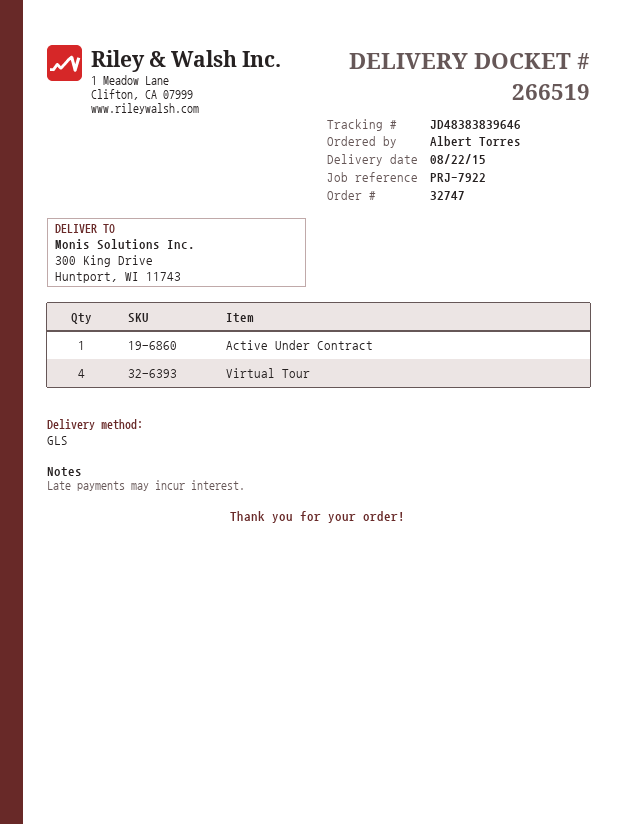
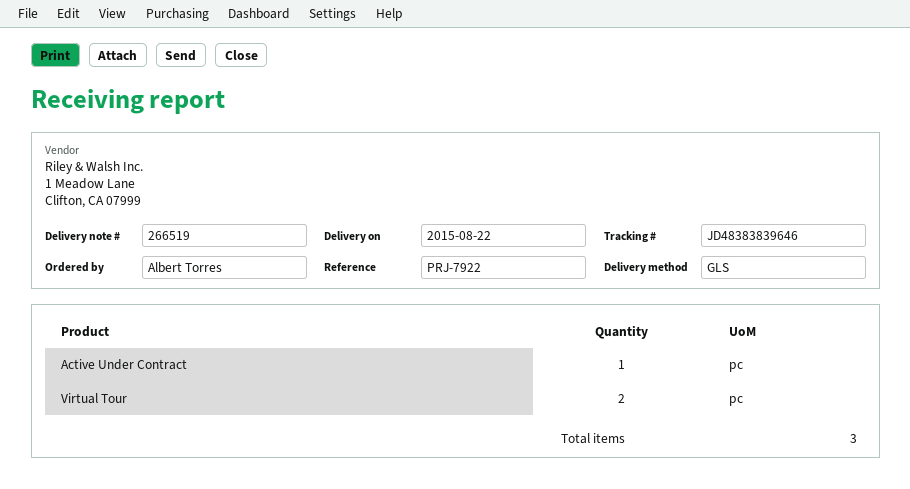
Virtual Tour: 4 -> 2

